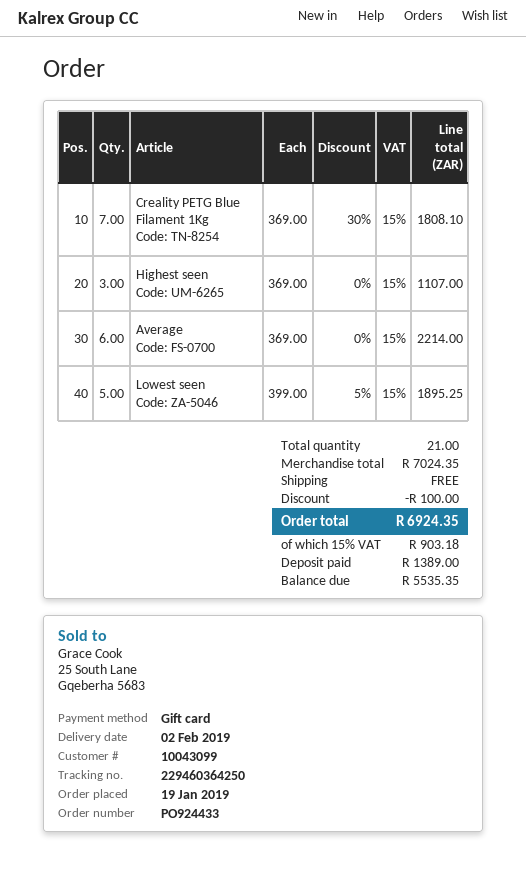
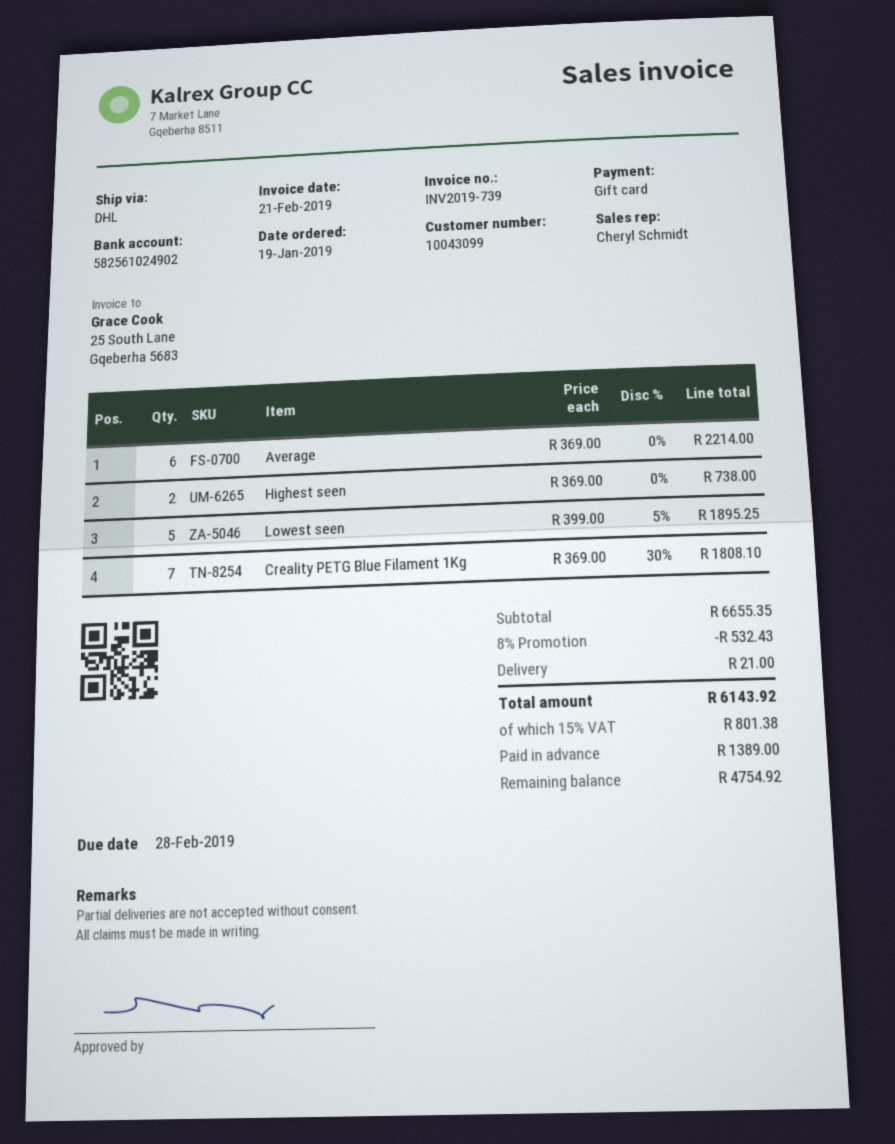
Highest seen: 3 x 369.00 = 1107.00 -> 2 x 369.00 = 738.00
subtotal: 7024.35 -> 6655.35
discount: 100.00 -> 532.43
shipping: 0.00 -> 21.00
tax: 15% = 903.18 -> 15% = 801.38
total: 6924.35 -> 6143.92
balance: 5535.35 -> 4754.92

